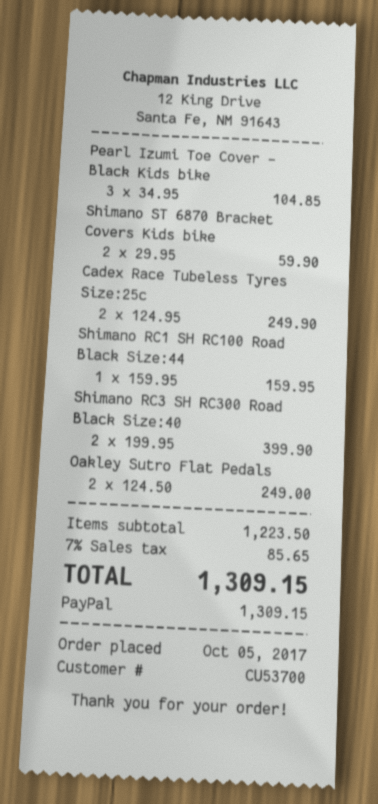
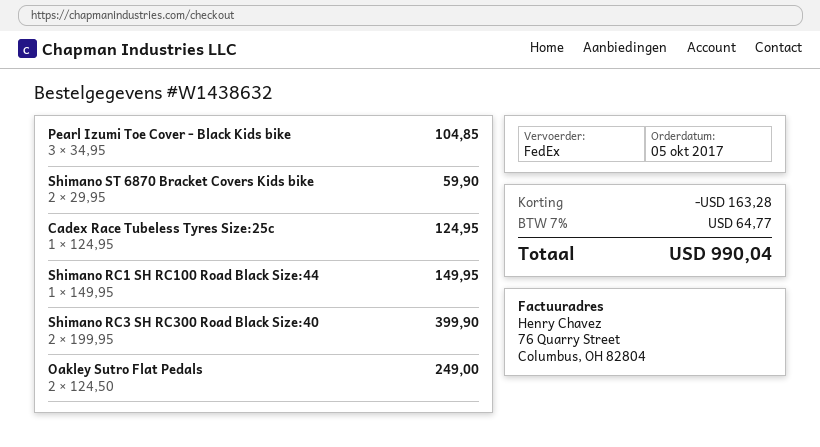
Cadex Race Tubeless Tyres Size:25c: 2 x 124.95 = 249.90 -> 1 x 124.95 = 124.95
Shimano RC1 SH RC100 Road Black Size:44: 1 x 159.95 = 159.95 -> 1 x 149.95 = 149.95
discount: none -> 163.28
tax: 7% = 85.65 -> 7% = 64.77
total: 1309.15 -> 990.04

